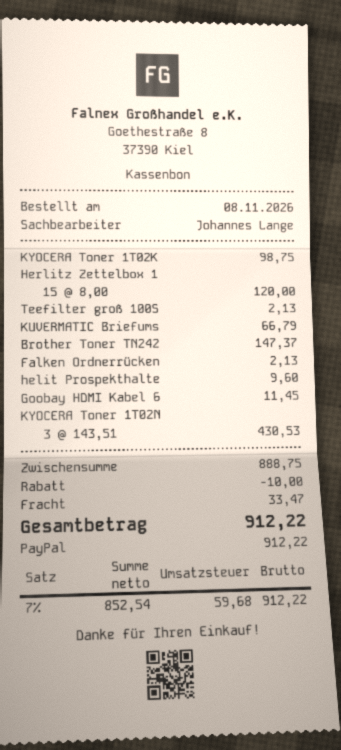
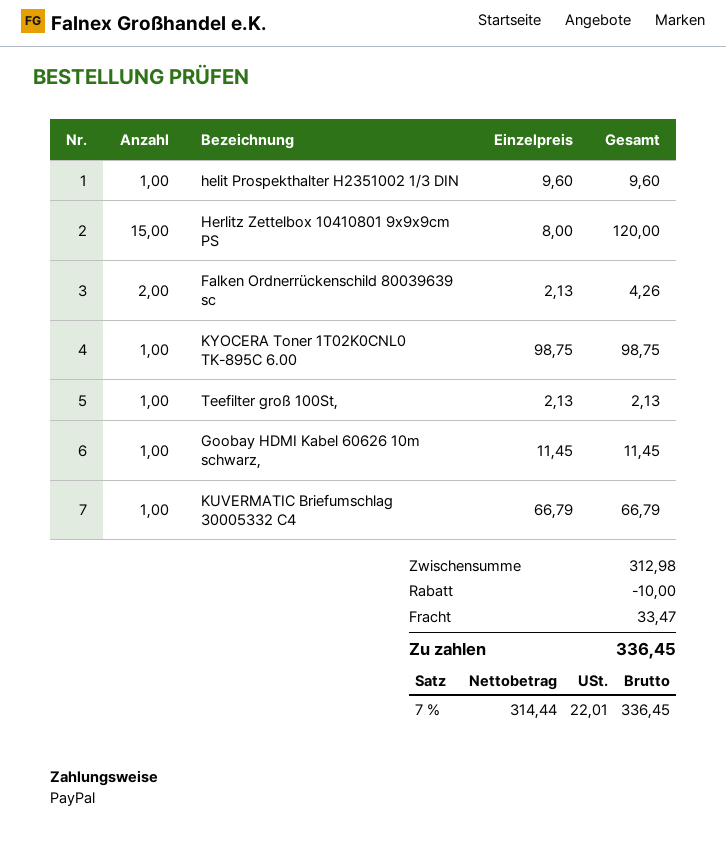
Brother Toner TN242: 1 x 147.37 = 147.37 -> none
Falken Ordnerrücken: 1 x 2.13 = 2.13 -> 2 x 2.13 = 4.26
KYOCERA Toner 1T02N: 3 x 143.51 = 430.53 -> none
subtotal: 888.75 -> 312.98
net: 852.54 -> 314.44
tax: 7% = 59.68 -> 7% = 22.01
total: 912.22 -> 336.45

